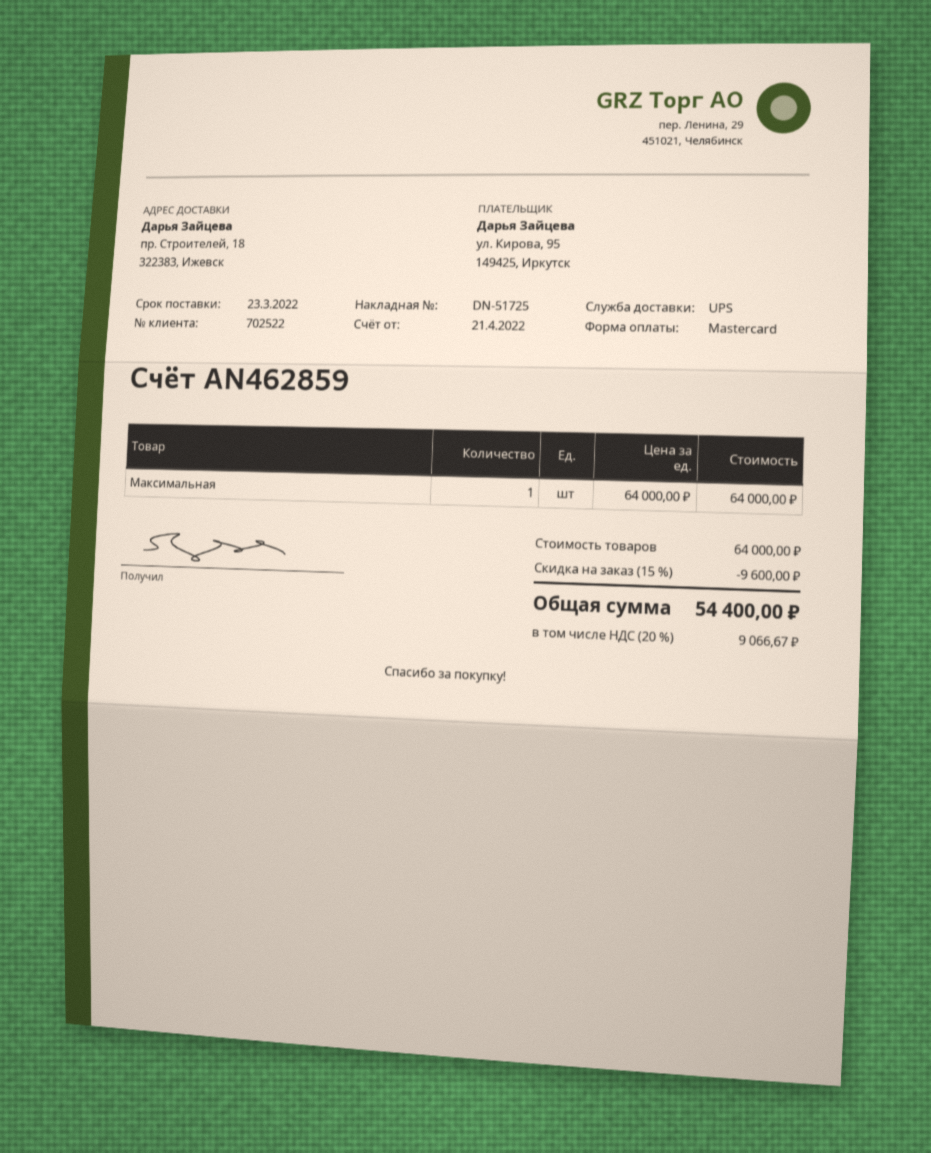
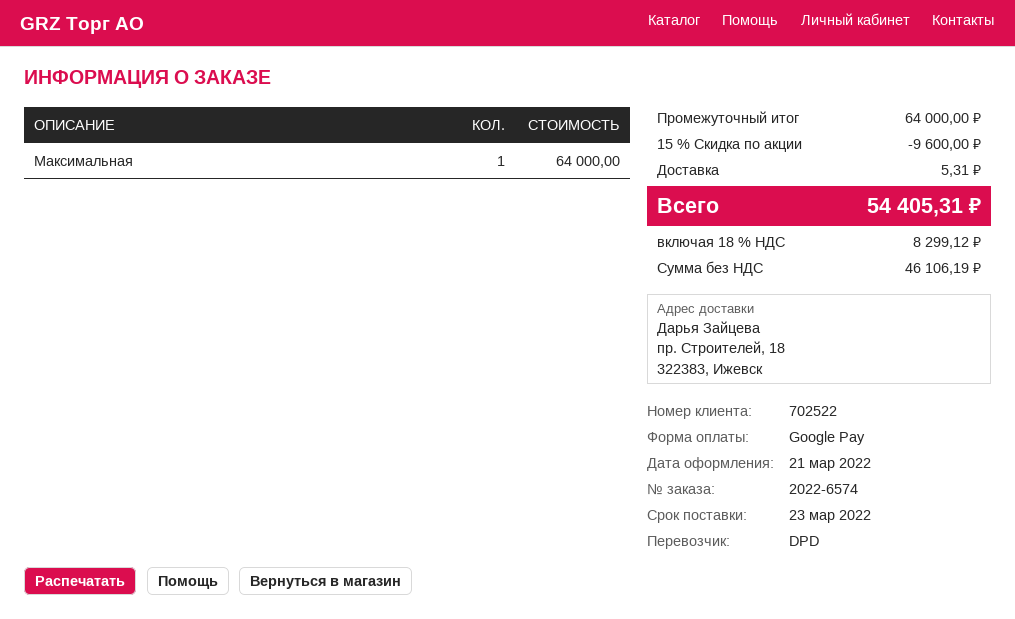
payment method: Mastercard -> Google Pay
shipping method: UPS -> DPD
shipping: none -> 5.31
tax: 20% = 9066.67 -> 18% = 8299.12
total: 54400.00 -> 54405.31

